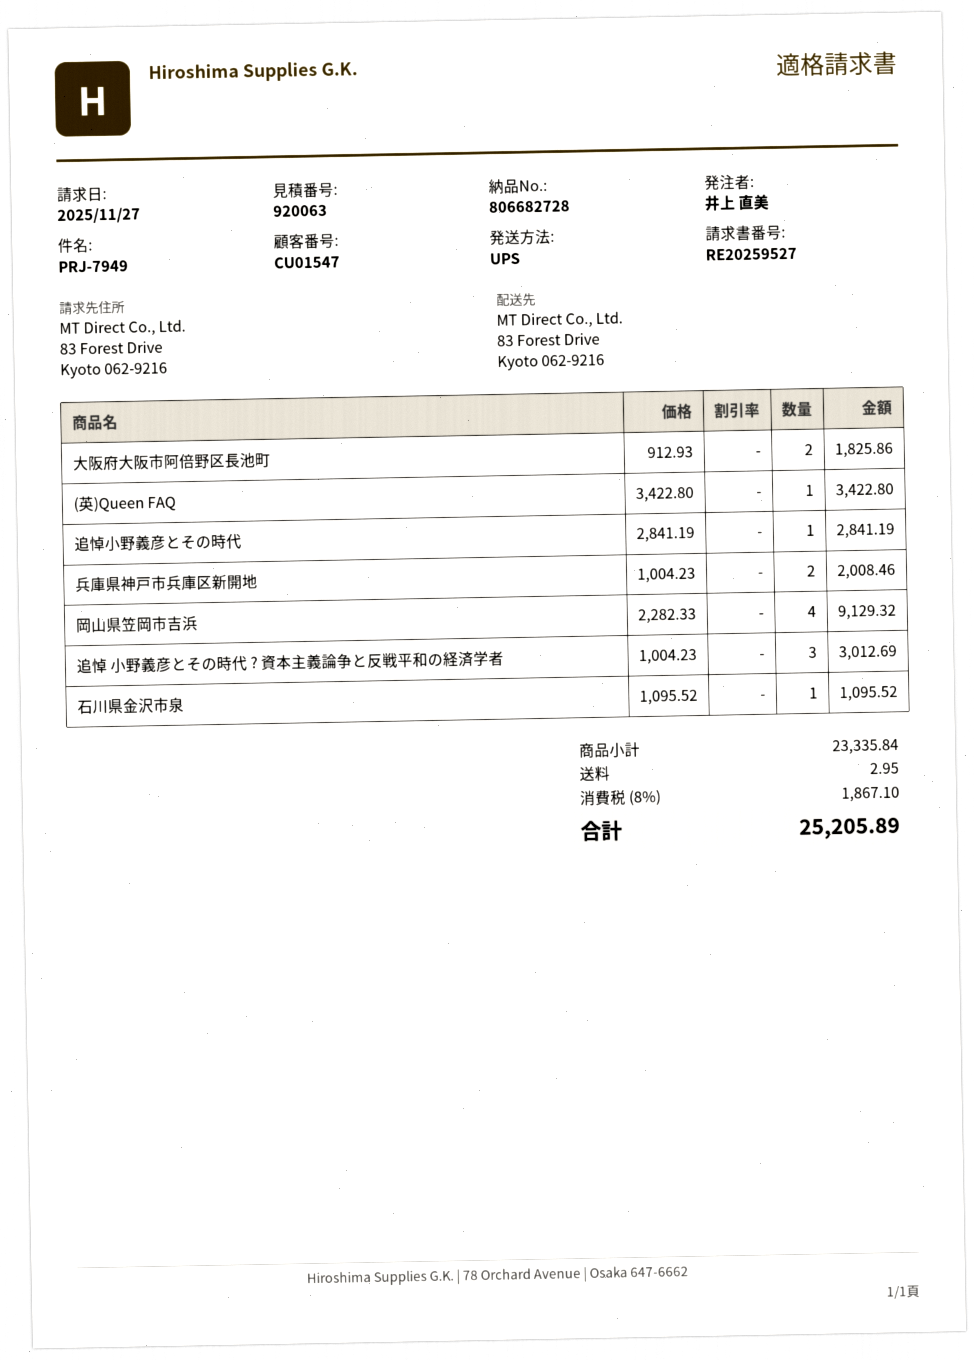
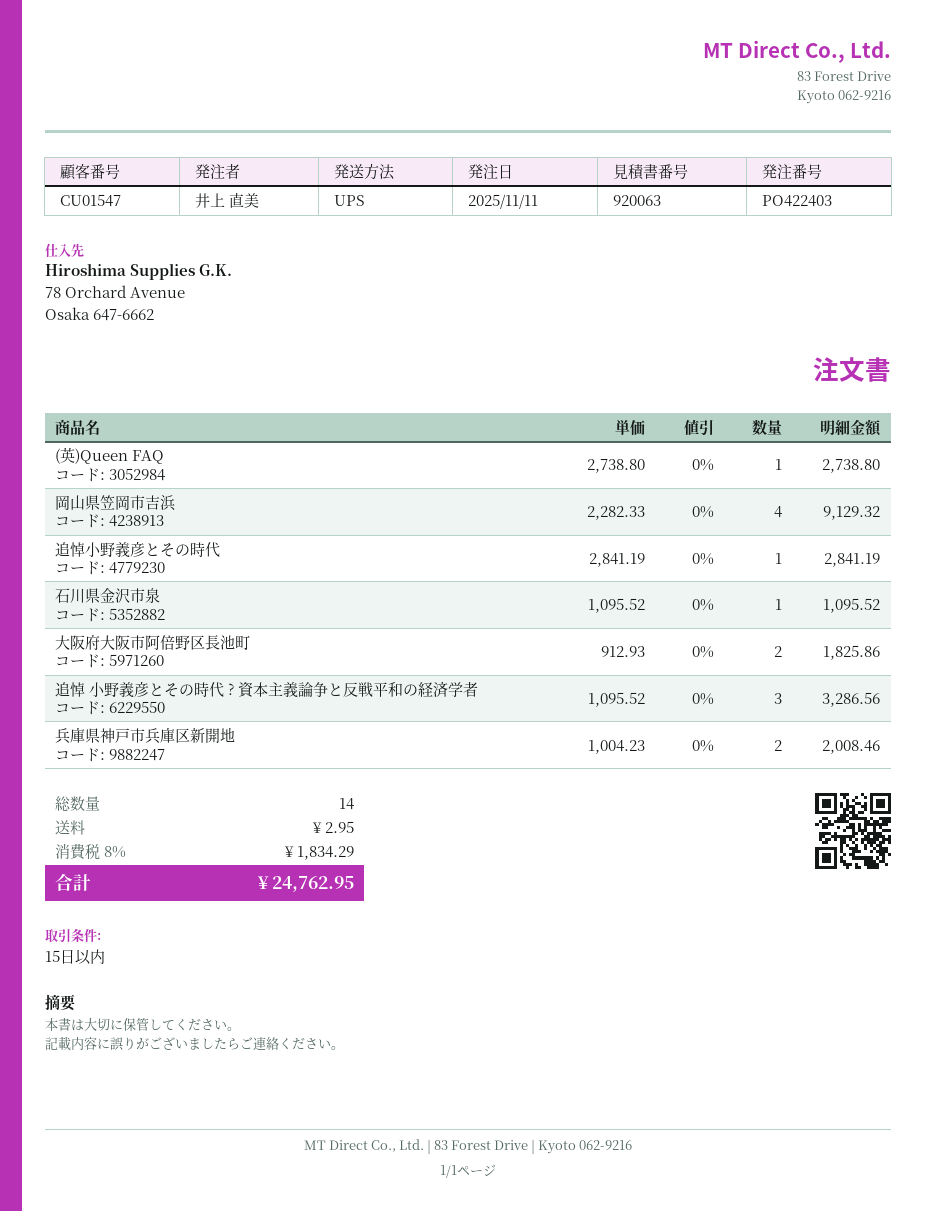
(英)Queen FAQ: 1 x 3422.80 = 3422.80 -> 1 x 2738.80 = 2738.80
追悼 小野義彦とその時代 ? 資本主義論争と反戦平和の経済学者: 3 x 1004.23 = 3012.69 -> 3 x 1095.52 = 3286.56
tax: 8% = 1867.10 -> 8% = 1834.29
total: 25205.89 -> 24762.95

